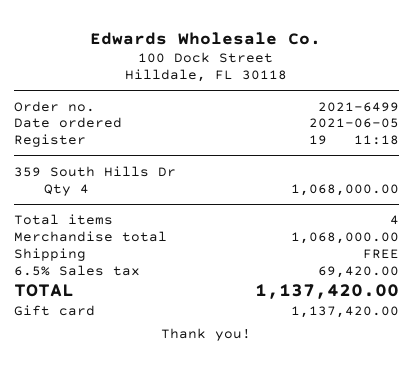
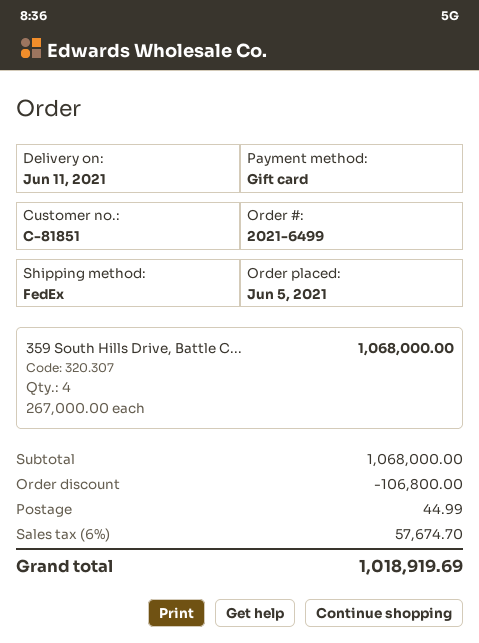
discount: none -> 106800.00
shipping: 0.00 -> 44.99
tax: 6.5% = 69420.00 -> 6% = 57674.70
total: 1137420.00 -> 1018919.69

